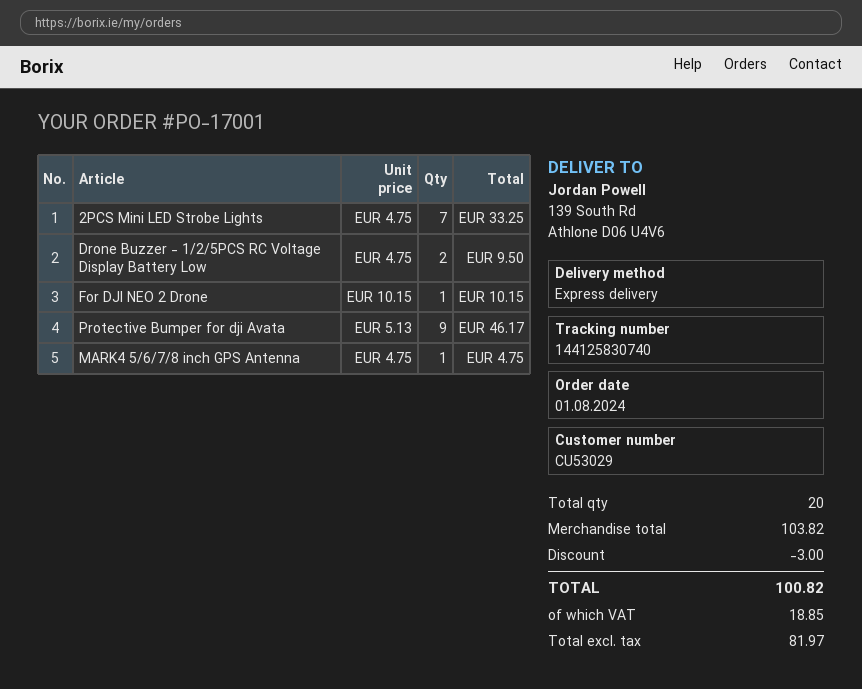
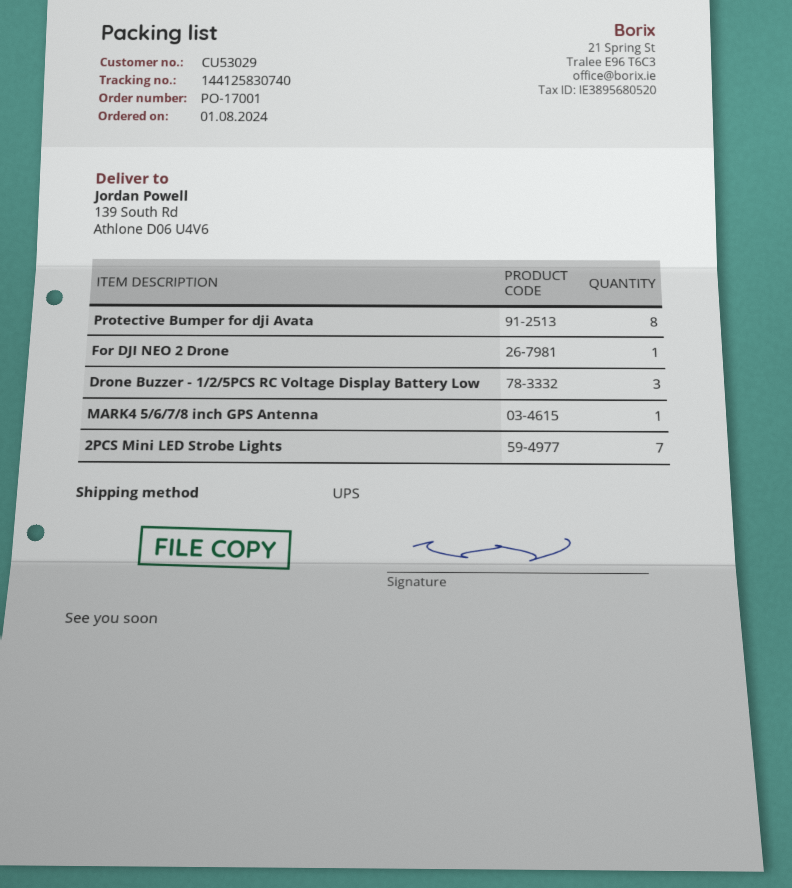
shipping method: express -> UPS
Drone Buzzer - 1/2/5PCS RC Voltage Display Battery Low: 2 -> 3
Protective Bumper for dji Avata: 9 -> 8

